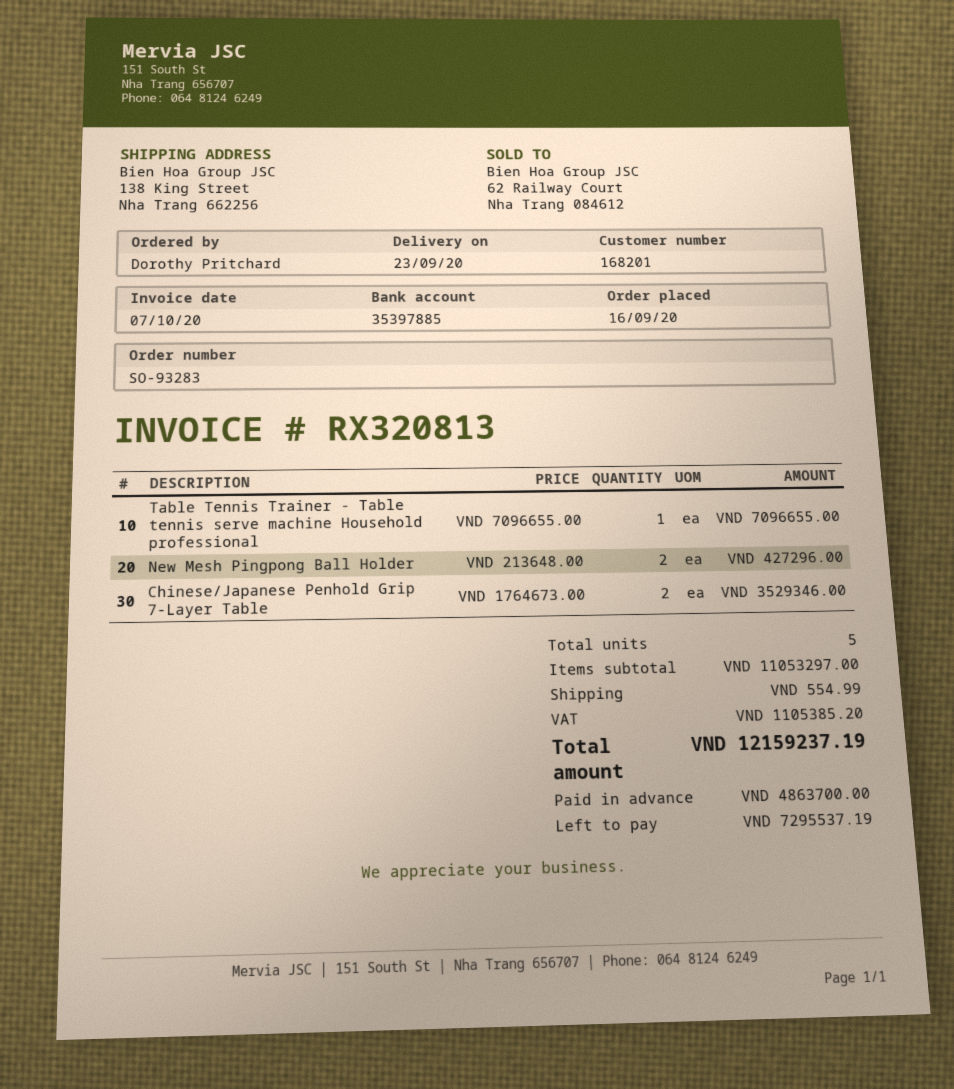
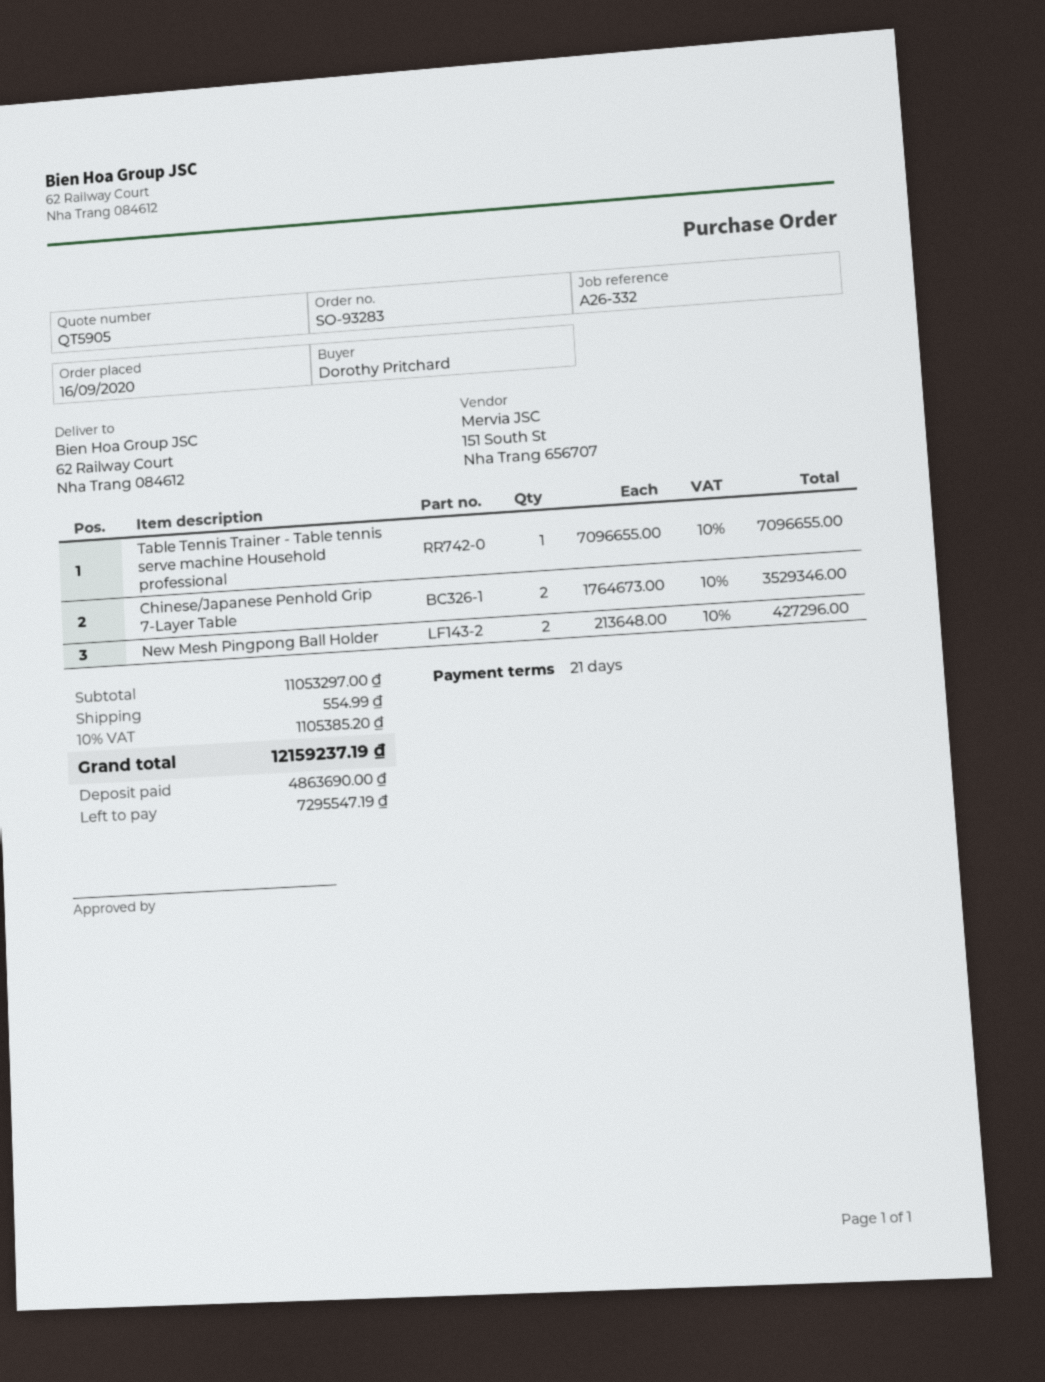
ship to: 138 King Street, Nha Trang 662256 -> 62 Railway Court, Nha Trang 084612
deposit: 4863700.00 -> 4863690.00
balance: 7295537.19 -> 7295547.19

